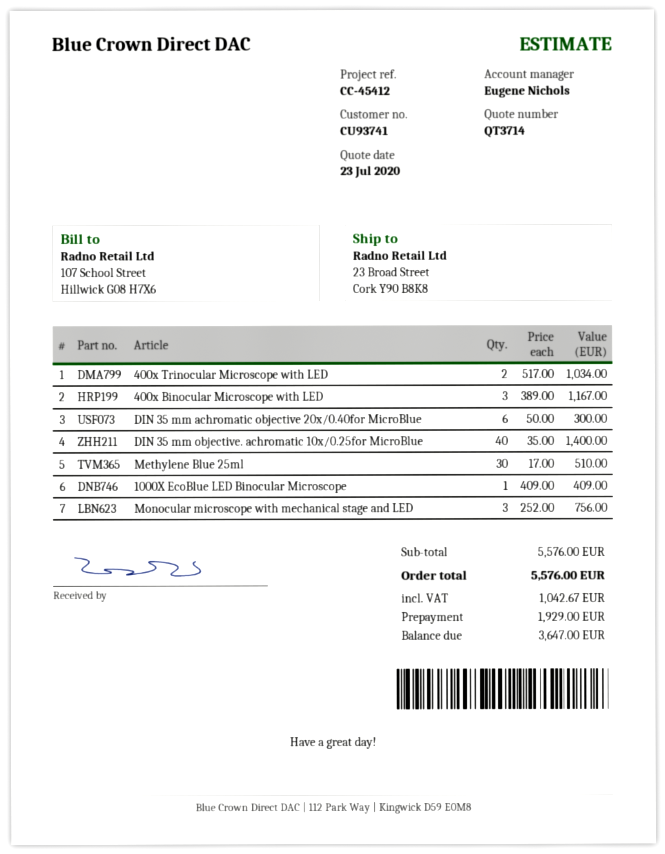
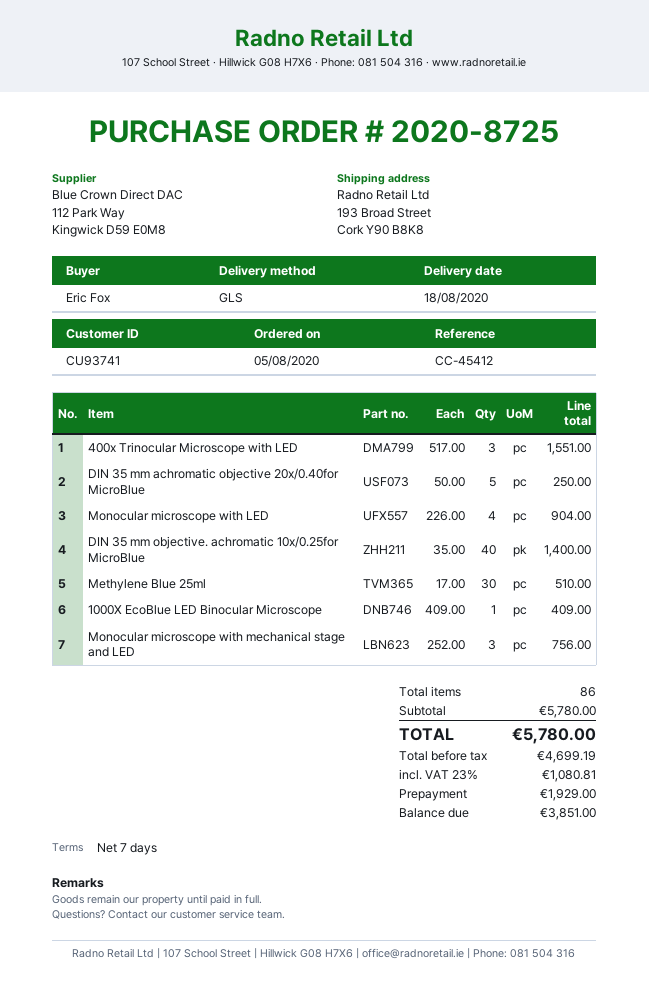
ship to: 23 Broad Street, Cork Y90 B8K8 -> 193 Broad Street, Cork Y90 B8K8
400x Trinocular Microscope with LED: 2 x 517.00 = 1034.00 -> 3 x 517.00 = 1551.00
400x Binocular Microscope with LED: 3 x 389.00 = 1167.00 -> none
DIN 35 mm achromatic objective 20x/0.40for MicroBlue: 6 x 50.00 = 300.00 -> 5 x 50.00 = 250.00
Monocular microscope with LED: none -> 4 x 226.00 = 904.00
subtotal: 5576.00 -> 5780.00
tax: 1042.67 -> 1080.81
total: 5576.00 -> 5780.00
balance: 3647.00 -> 3851.00

